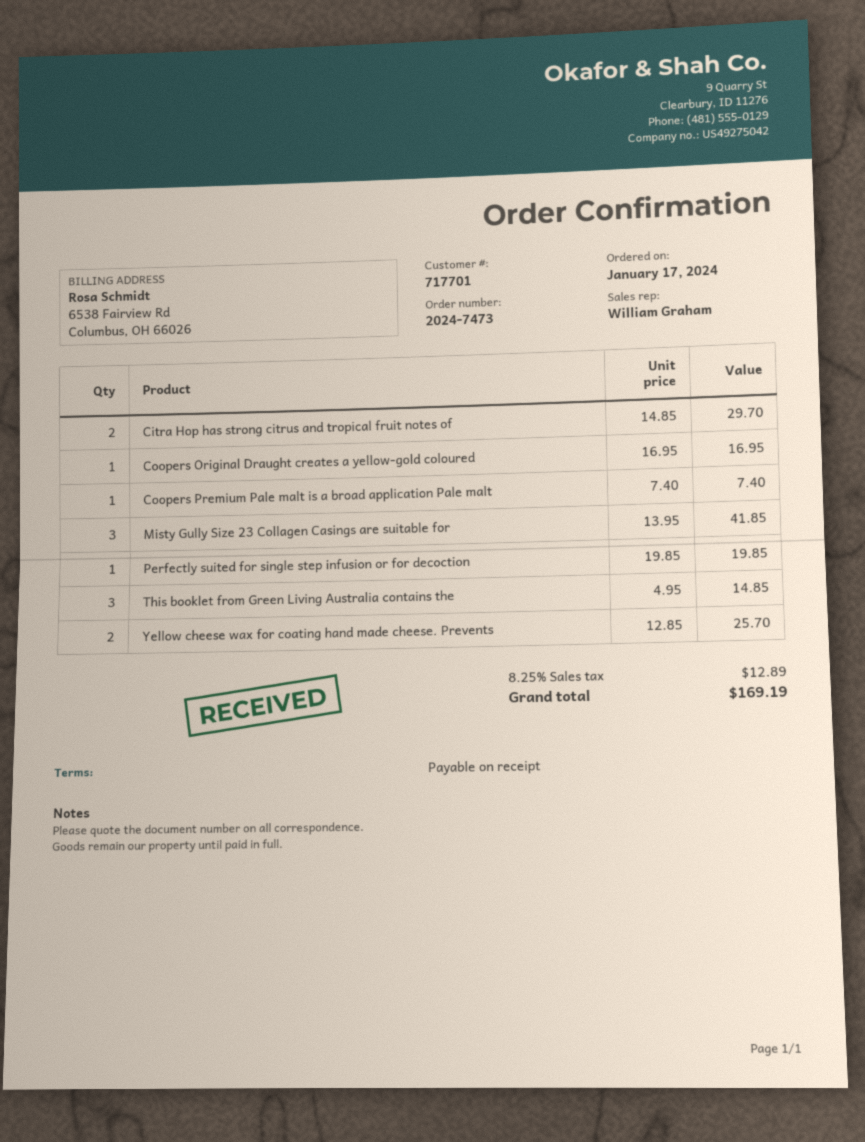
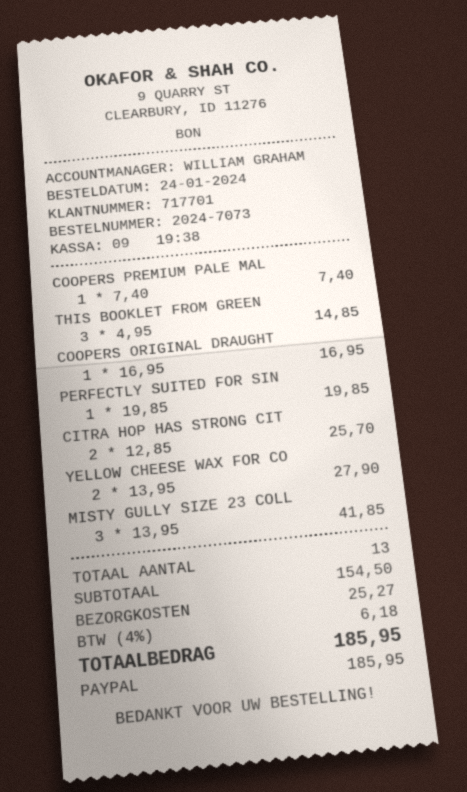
order number: 2024-7473 -> 2024-7073
order date: 2024-01-17 -> 2024-01-24
Citra Hop has strong citrus and tropical fruit notes of: 2 x 14.85 = 29.70 -> 2 x 12.85 = 25.70
Yellow cheese wax for coating hand made cheese. Prevents: 2 x 12.85 = 25.70 -> 2 x 13.95 = 27.90
shipping: none -> 25.27
tax: 8.25% = 12.89 -> 4% = 6.18
total: 169.19 -> 185.95

